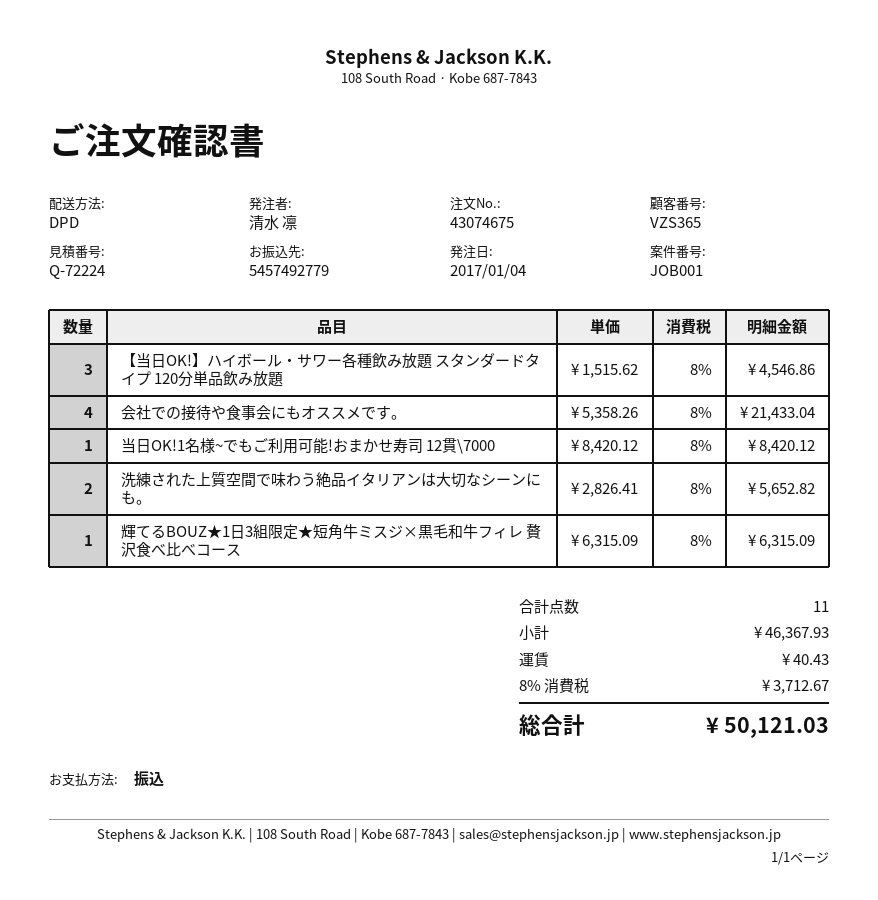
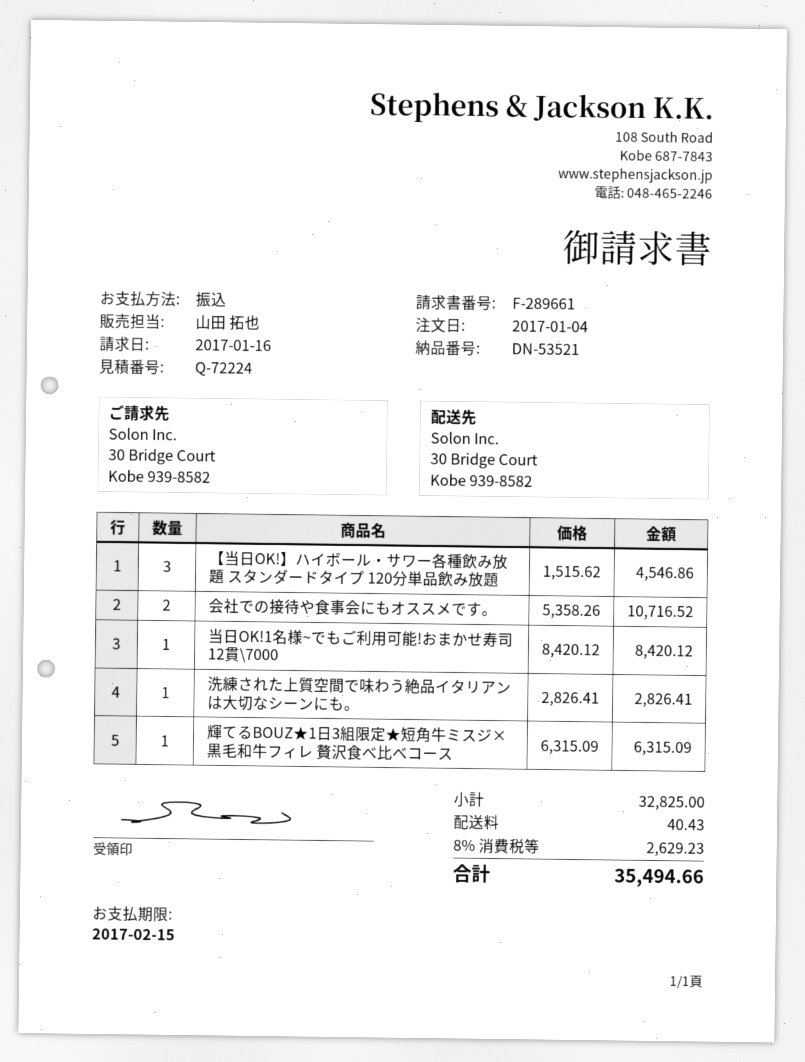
会社での接待や食事会にもオススメです。: 4 x 5358.26 = 21433.04 -> 2 x 5358.26 = 10716.52
洗練された上質空間で味わう絶品イタリアンは大切なシーンにも。: 2 x 2826.41 = 5652.82 -> 1 x 2826.41 = 2826.41
subtotal: 46367.93 -> 32825.00
tax: 8% = 3712.67 -> 8% = 2629.23
total: 50121.03 -> 35494.66

